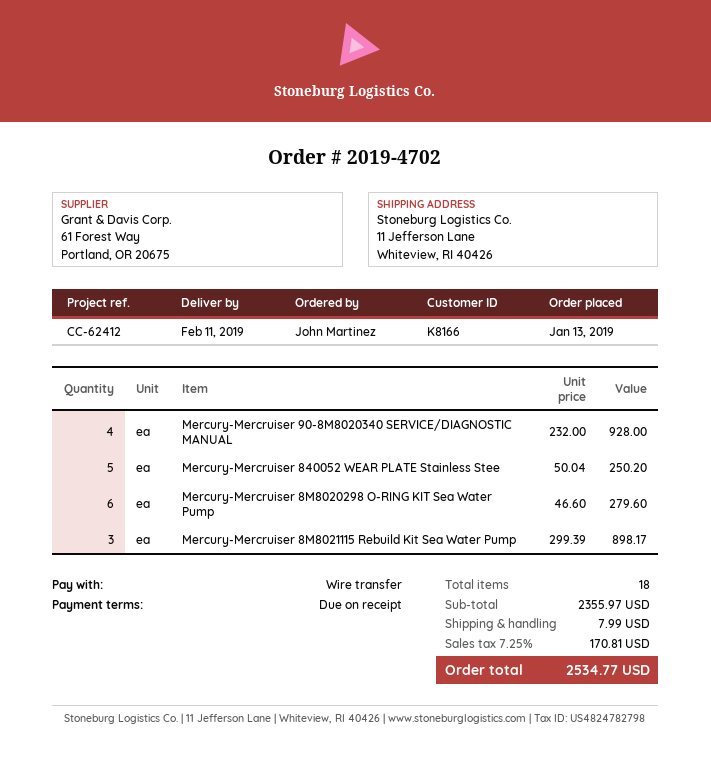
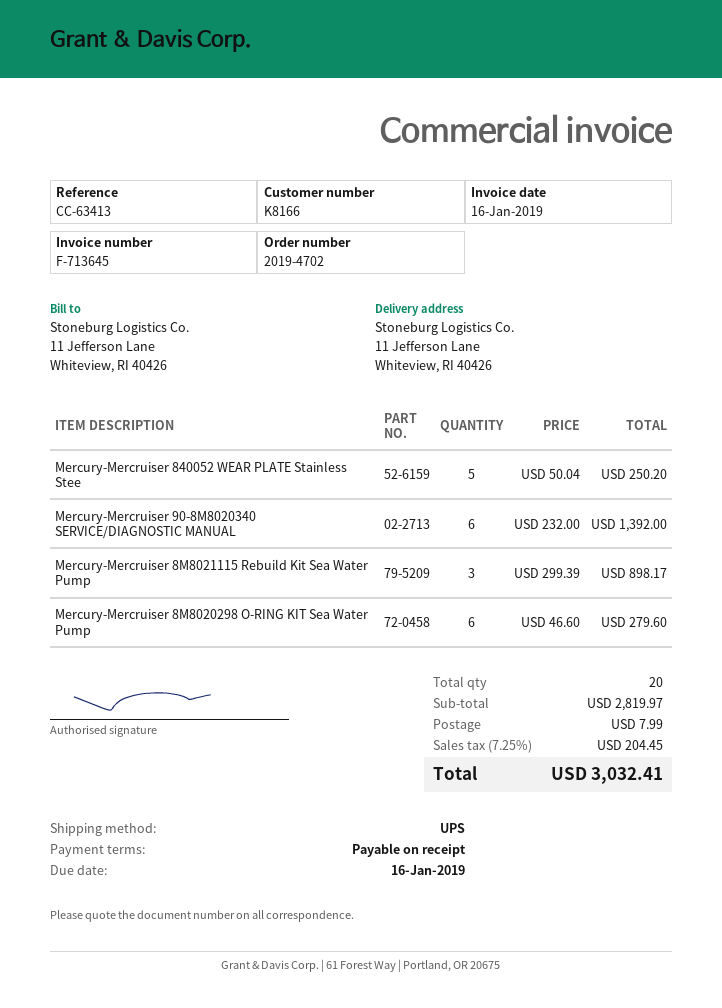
reference: CC-62412 -> CC-63413
Mercury-Mercruiser 90-8M8020340 SERVICE/DIAGNOSTIC MANUAL: 4 x 232.00 = 928.00 -> 6 x 232.00 = 1392.00
total quantity: 18 -> 20
subtotal: 2355.97 -> 2819.97
tax: 7.25% = 170.81 -> 7.25% = 204.45
total: 2534.77 -> 3032.41

